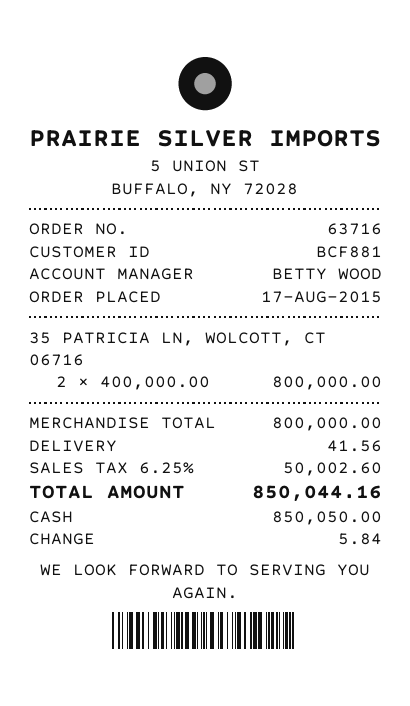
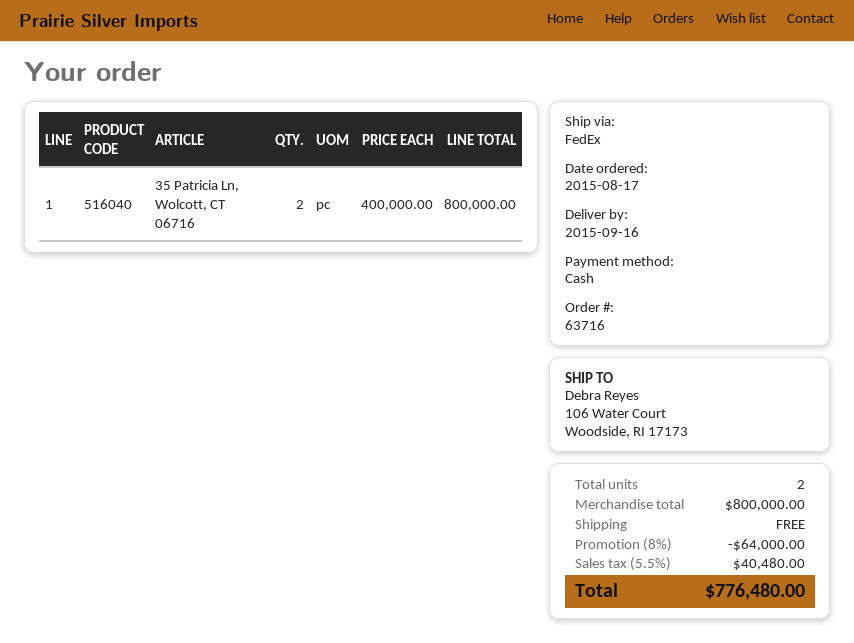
discount: none -> 8% = 64000.00
shipping: 41.56 -> 0.00
tax: 6.25% = 50002.60 -> 5.5% = 40480.00
total: 850044.16 -> 776480.00

